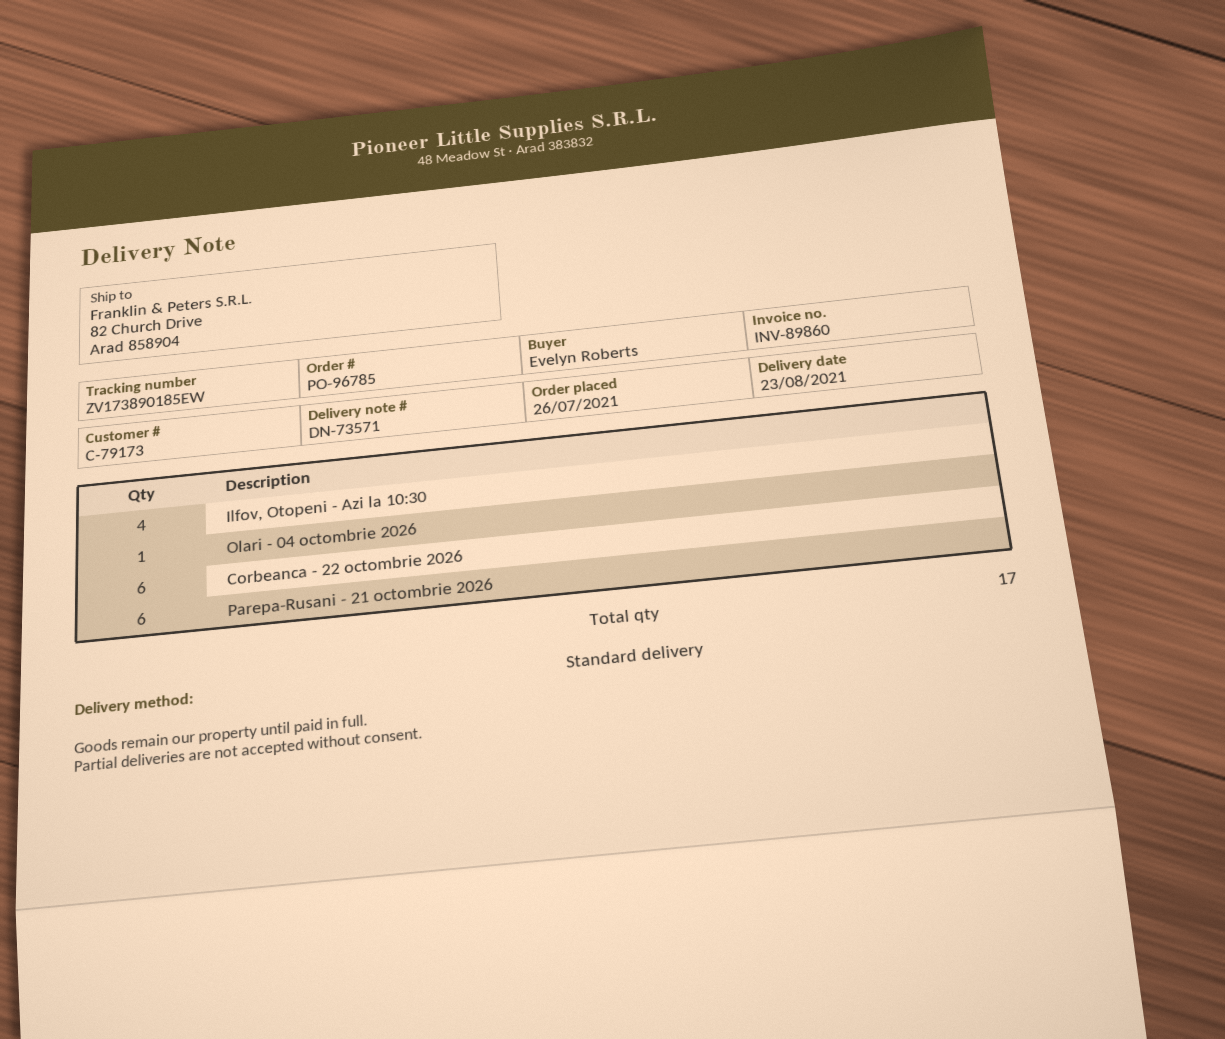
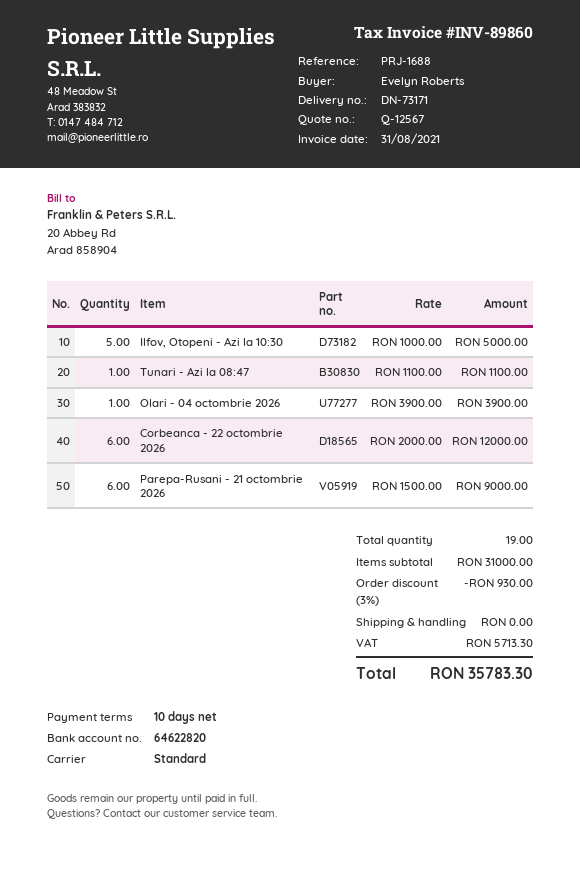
delivery note number: DN-73571 -> DN-73171
Ilfov, Otopeni - Azi la 10:30: 4 -> 5
Tunari - Azi la 08:47: none -> 1
total quantity: 17 -> 19

